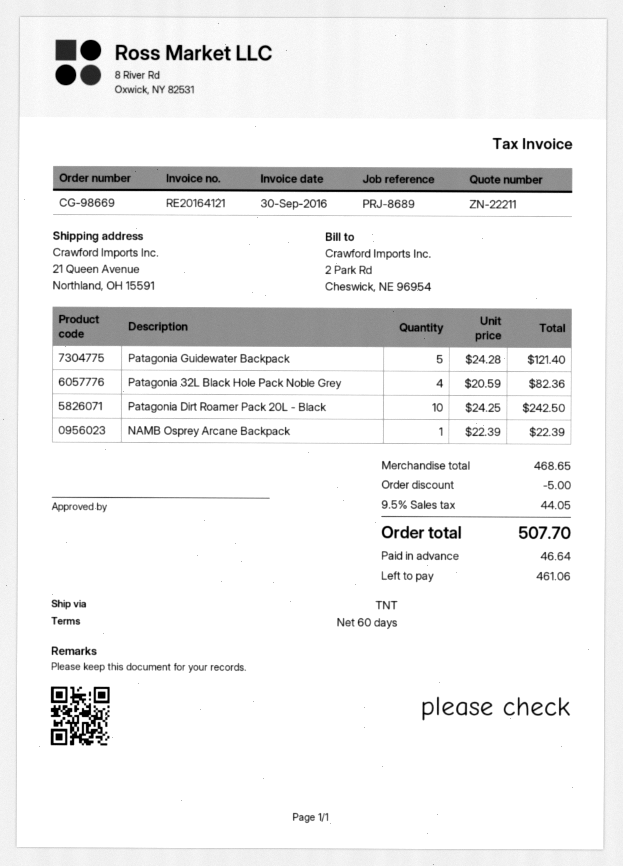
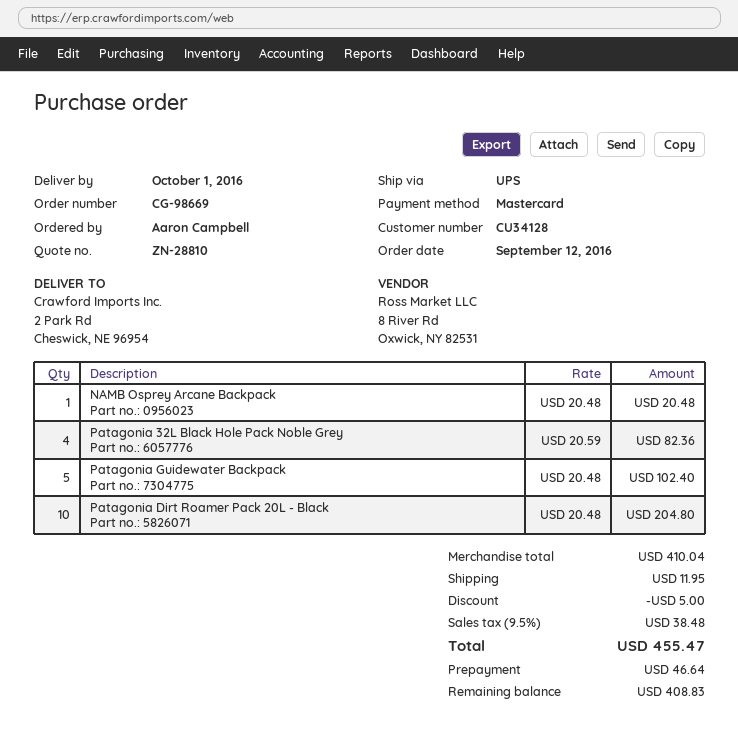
quote number: ZN-22211 -> ZN-28810
shipping method: TNT -> UPS
ship to: 21 Queen Avenue, Northland, OH 15591 -> 2 Park Rd, Cheswick, NE 96954
Patagonia Guidewater Backpack: 5 x 24.28 = 121.40 -> 5 x 20.48 = 102.40
Patagonia Dirt Roamer Pack 20L - Black: 10 x 24.25 = 242.50 -> 10 x 20.48 = 204.80
NAMB Osprey Arcane Backpack: 1 x 22.39 = 22.39 -> 1 x 20.48 = 20.48
subtotal: 468.65 -> 410.04
shipping: none -> 11.95
tax: 9.5% = 44.05 -> 9.5% = 38.48
total: 507.70 -> 455.47
balance: 461.06 -> 408.83

